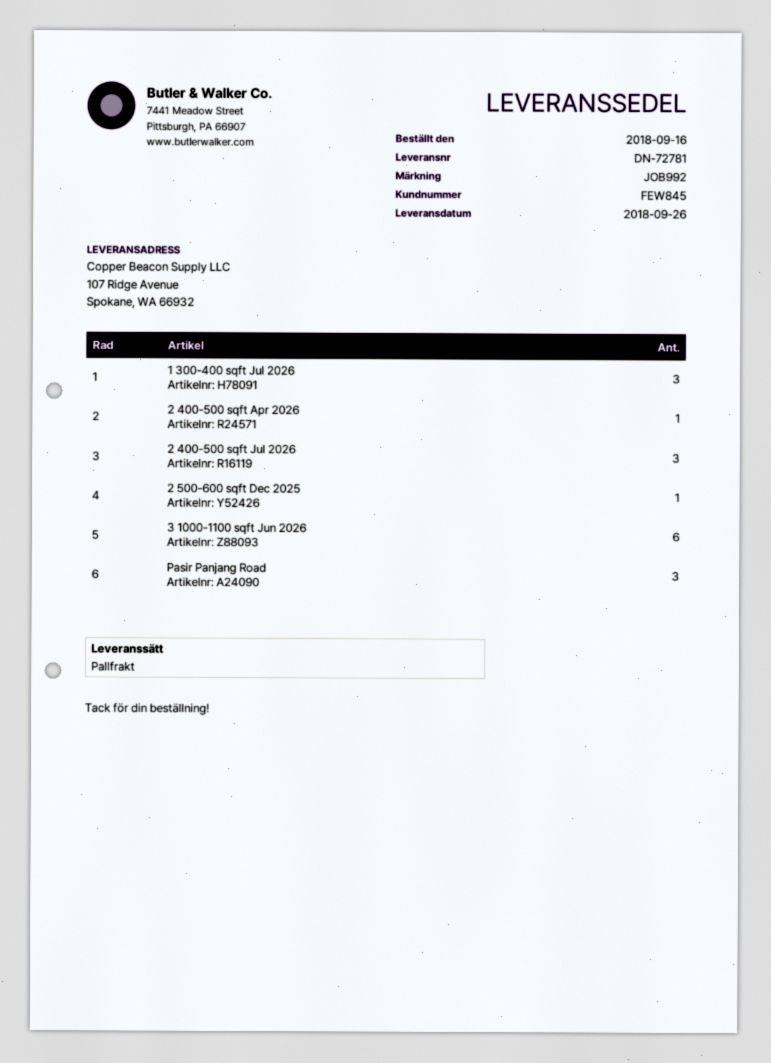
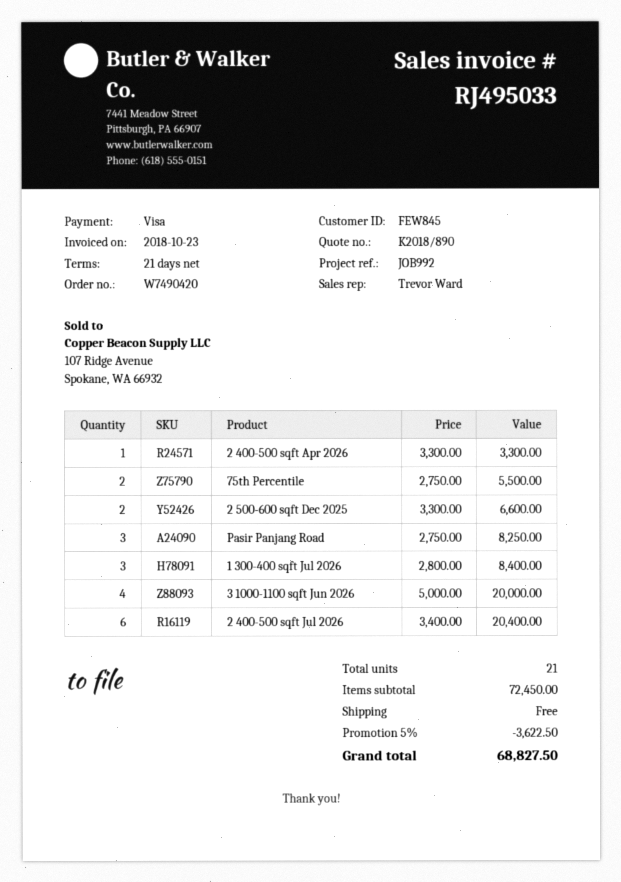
2 400-500 sqft Jul 2026: 3 -> 6
2 500-600 sqft Dec 2025: 1 -> 2
3 1000-1100 sqft Jun 2026: 6 -> 4
75th Percentile: none -> 2

